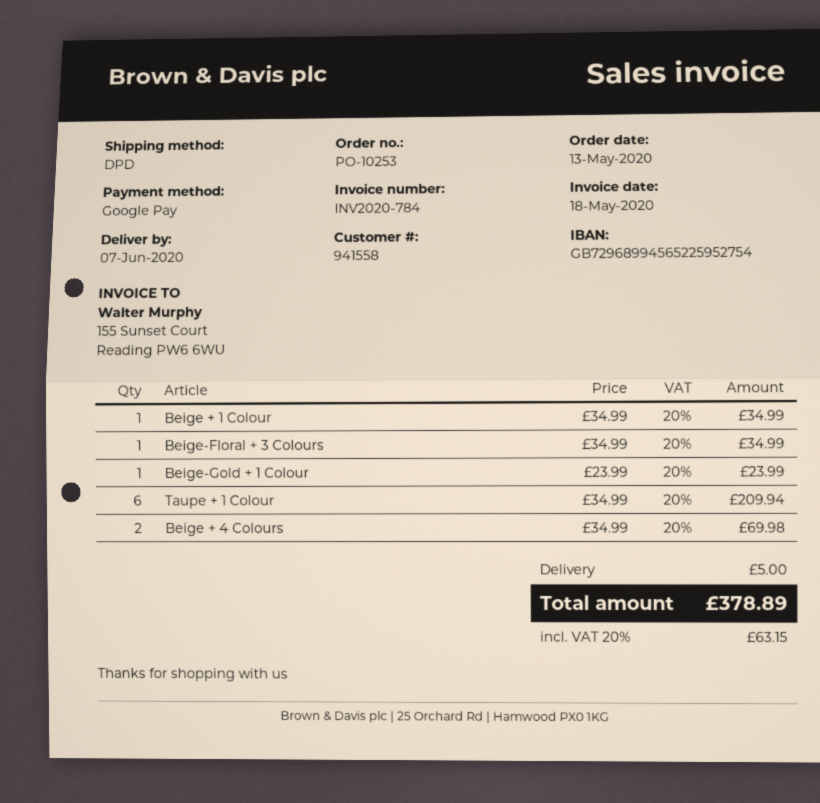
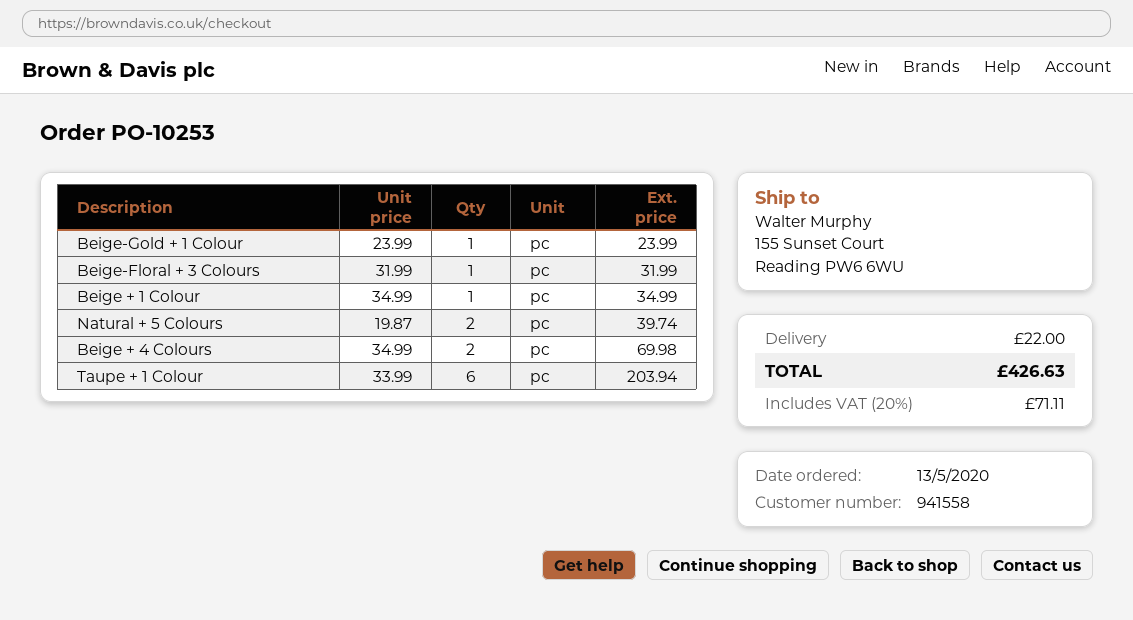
Beige-Floral + 3 Colours: 1 x 34.99 = 34.99 -> 1 x 31.99 = 31.99
Taupe + 1 Colour: 6 x 34.99 = 209.94 -> 6 x 33.99 = 203.94
Natural + 5 Colours: none -> 2 x 19.87 = 39.74
shipping: 5.00 -> 22.00
tax: 20% = 63.15 -> 20% = 71.11
total: 378.89 -> 426.63

